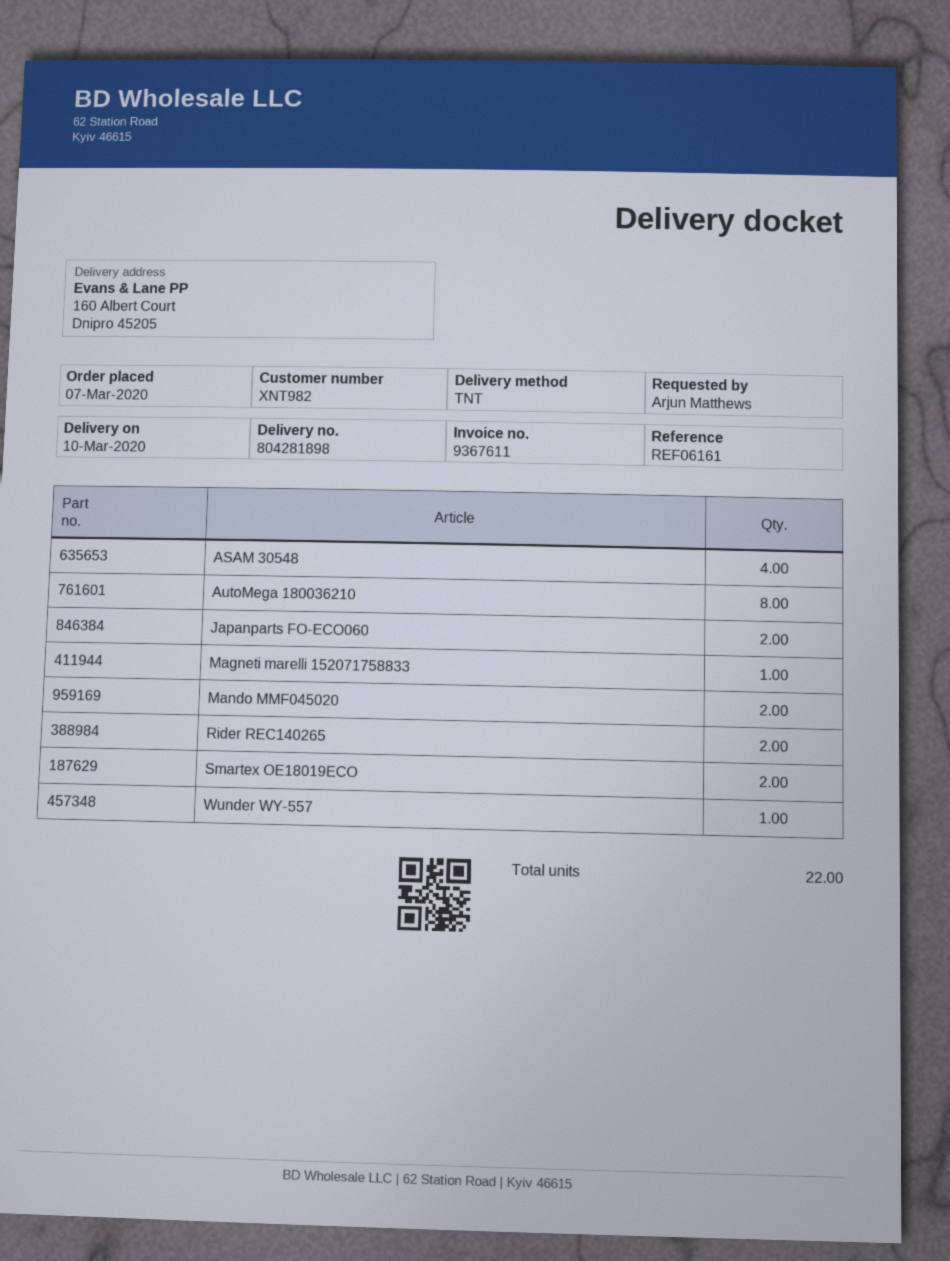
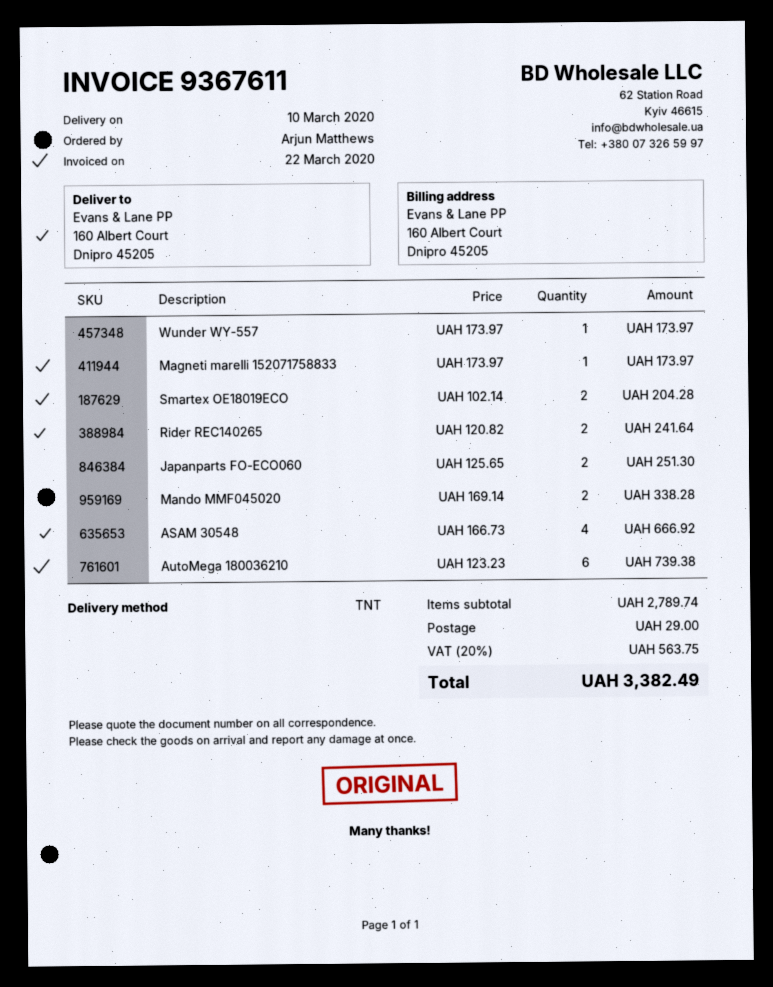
AutoMega 180036210: 8 -> 6

